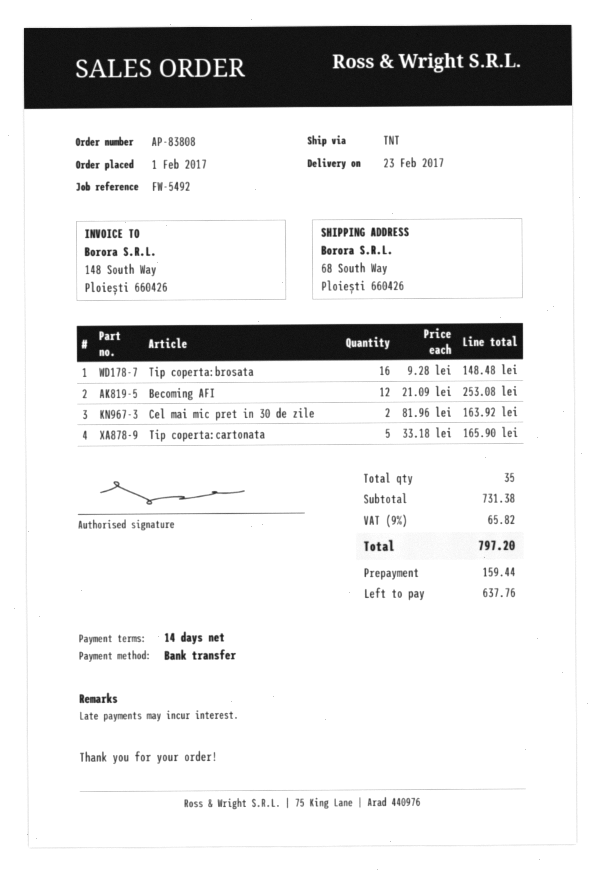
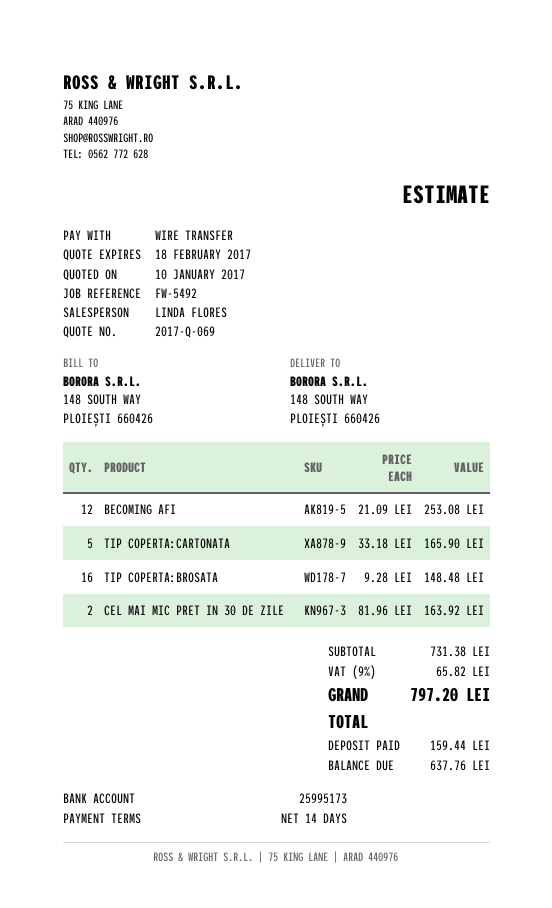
ship to: 68 South Way, Ploiești 660426 -> 148 SOUTH WAY, PLOIEȘTI 660426

